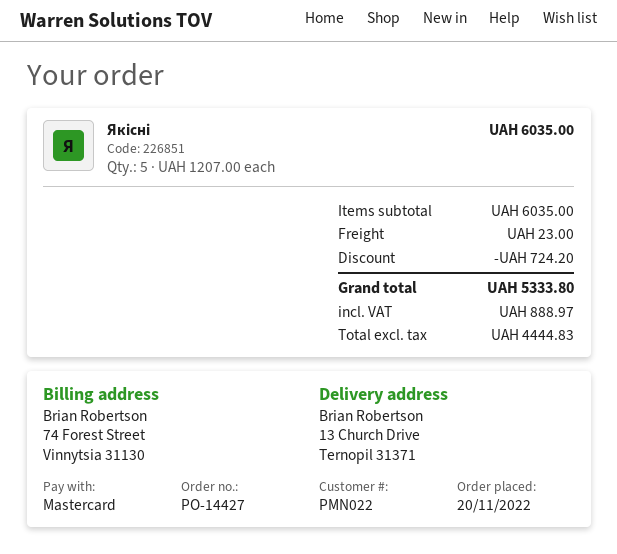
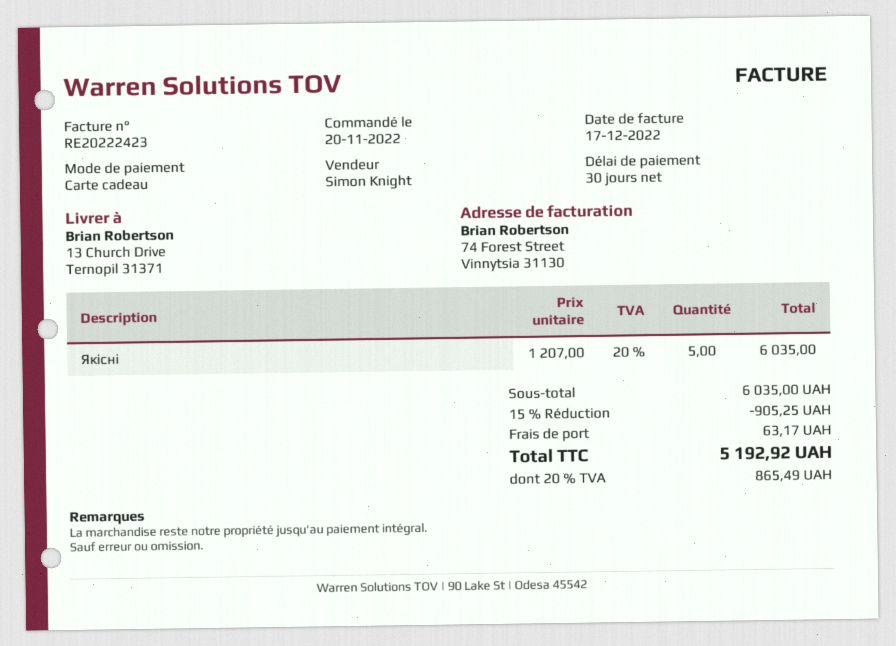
payment method: Mastercard -> gift card
discount: 724.20 -> 905.25
shipping: 23.00 -> 63.17
tax: 888.97 -> 865.49
total: 5333.80 -> 5192.92

